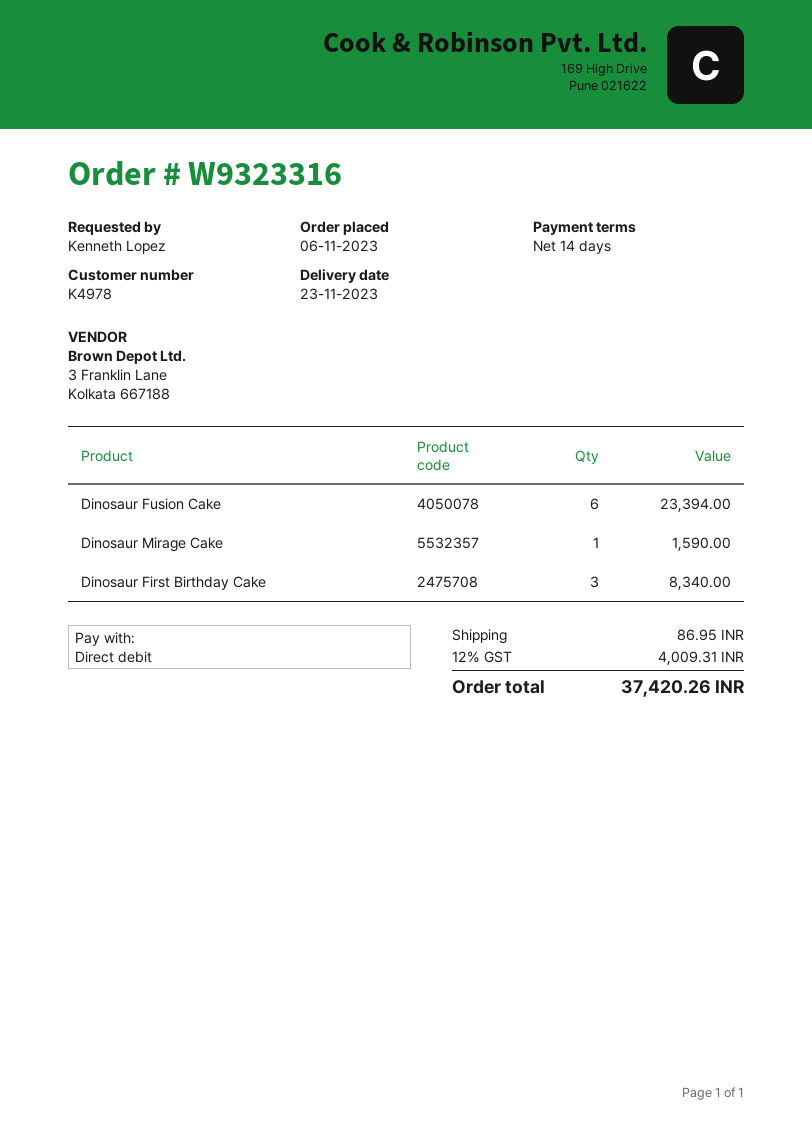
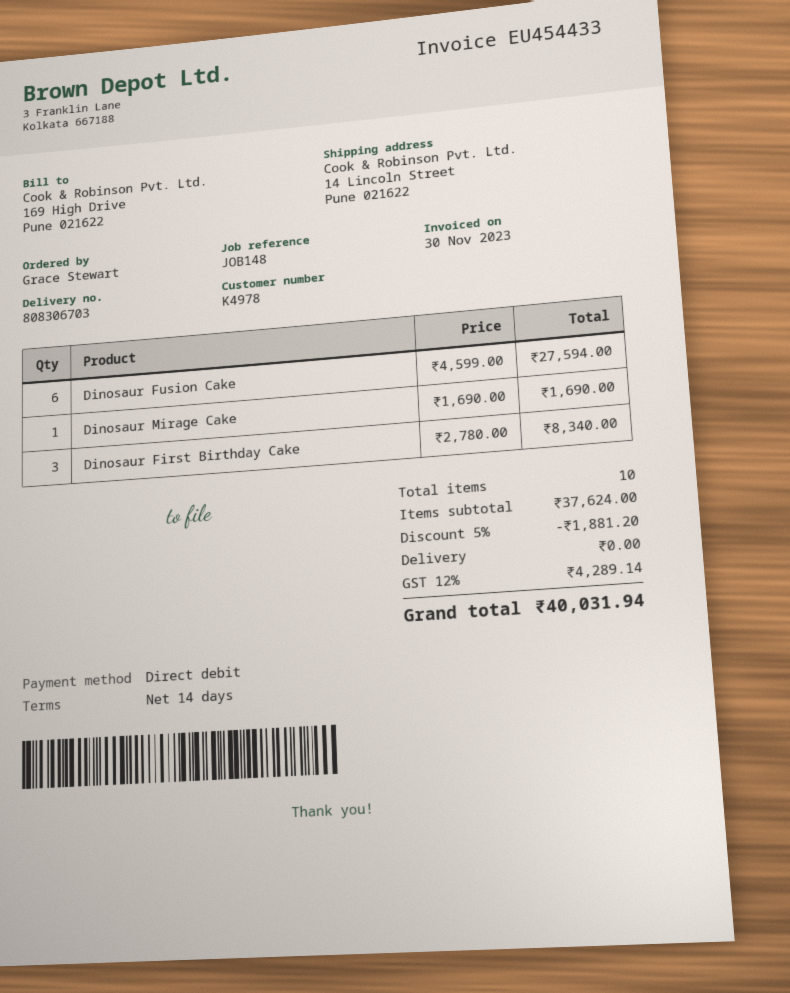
ordered by: Kenneth Lopez -> Grace Stewart
Dinosaur Fusion Cake: 6 for 23394.00 -> 6 for 27594.00
Dinosaur Mirage Cake: 1 for 1590.00 -> 1 for 1690.00
discount: none -> 5% = 1881.20
shipping: 86.95 -> 0.00
tax: 12% = 4009.31 -> 12% = 4289.14
total: 37420.26 -> 40031.94

